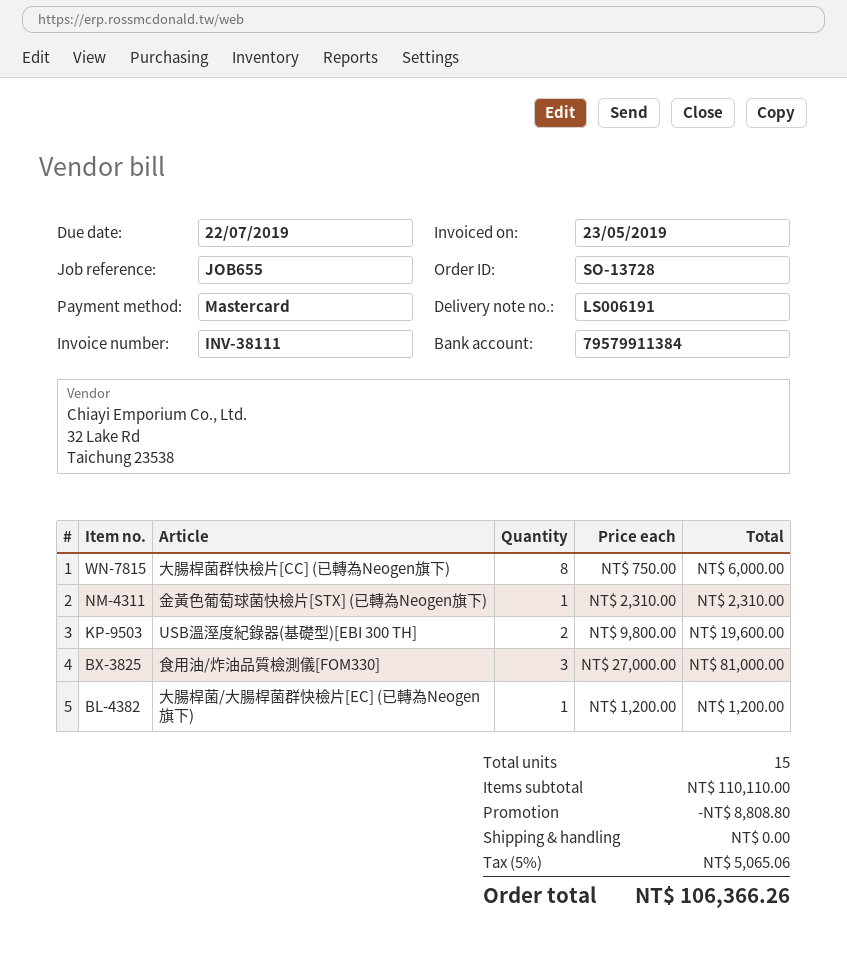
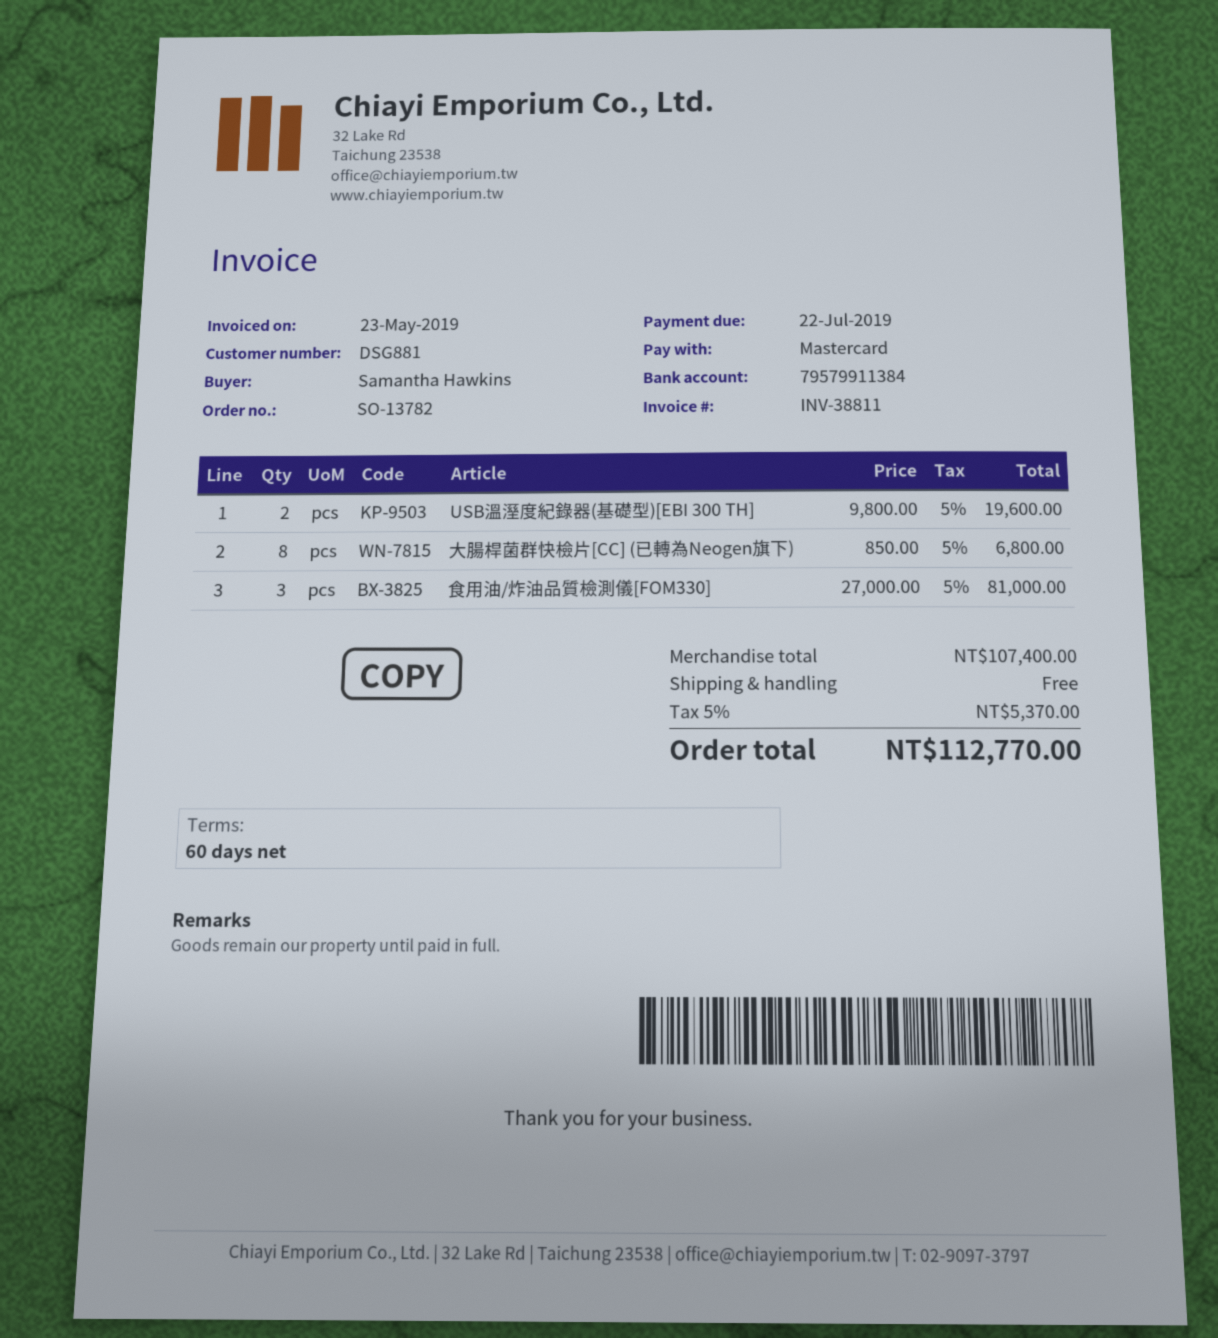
order number: SO-13728 -> SO-13782
invoice number: INV-38111 -> INV-38811
大腸桿菌群快檢片[CC] (已轉為Neogen旗下): 8 x 750.00 = 6000.00 -> 8 x 850.00 = 6800.00
金黃色葡萄球菌快檢片[STX] (已轉為Neogen旗下): 1 x 2310.00 = 2310.00 -> none
大腸桿菌/大腸桿菌群快檢片[EC] (已轉為Neogen旗下): 1 x 1200.00 = 1200.00 -> none
subtotal: 110110.00 -> 107400.00
discount: 8808.80 -> none
tax: 5% = 5065.06 -> 5% = 5370.00
total: 106366.26 -> 112770.00

